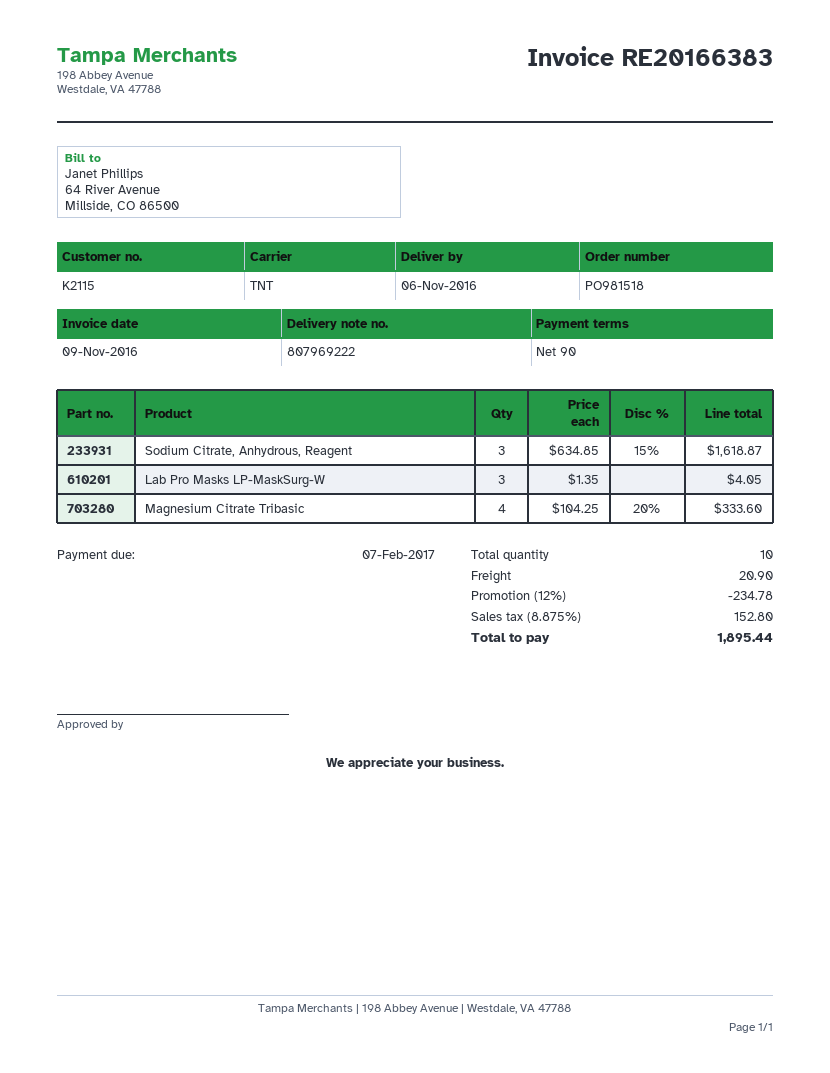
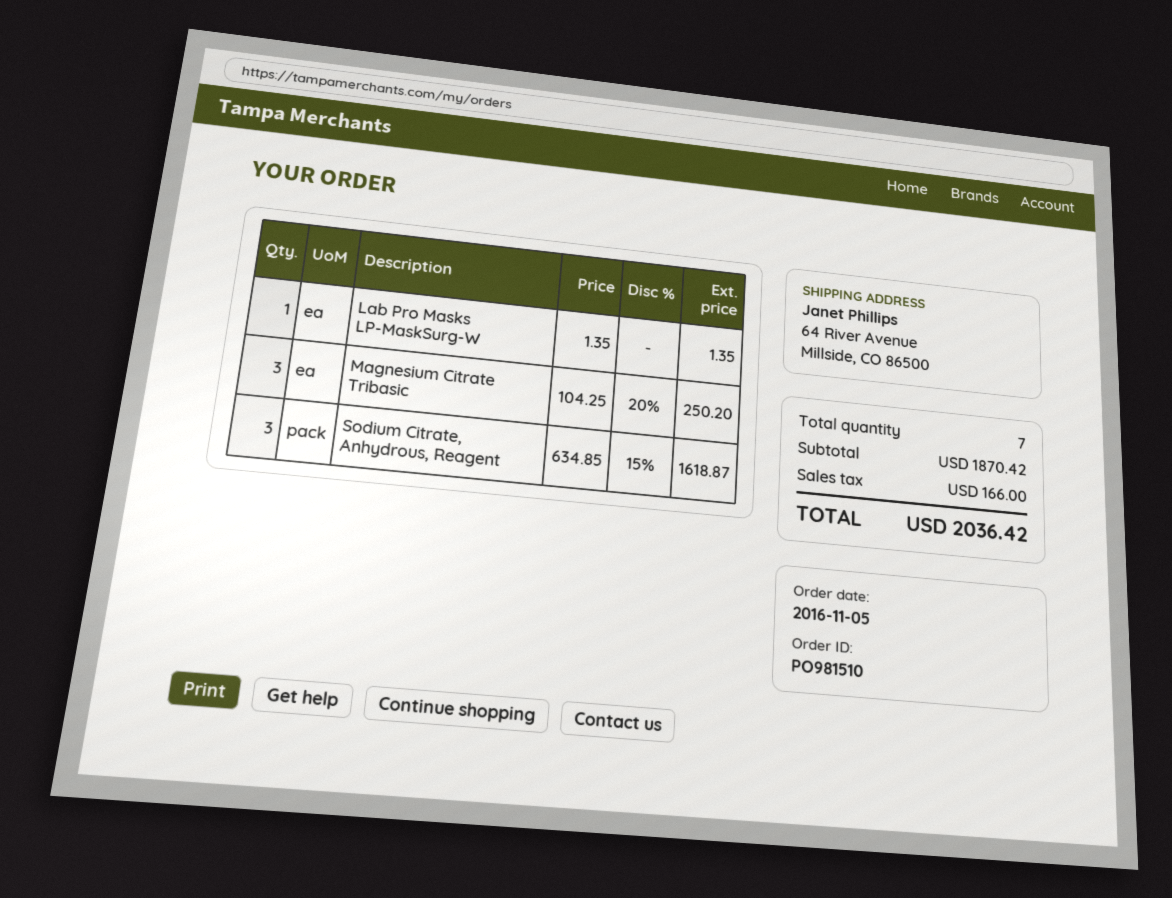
order number: PO981518 -> PO981510
Lab Pro Masks LP-MaskSurg-W: 3 x 1.35 = 4.05 -> 1 x 1.35 = 1.35
Magnesium Citrate Tribasic: 4 x 104.25 - 20% = 333.60 -> 3 x 104.25 - 20% = 250.20
total quantity: 10 -> 7
discount: 12% = 234.78 -> none
shipping: 20.90 -> none
tax: 152.80 -> 166.00
total: 1895.44 -> 2036.42

